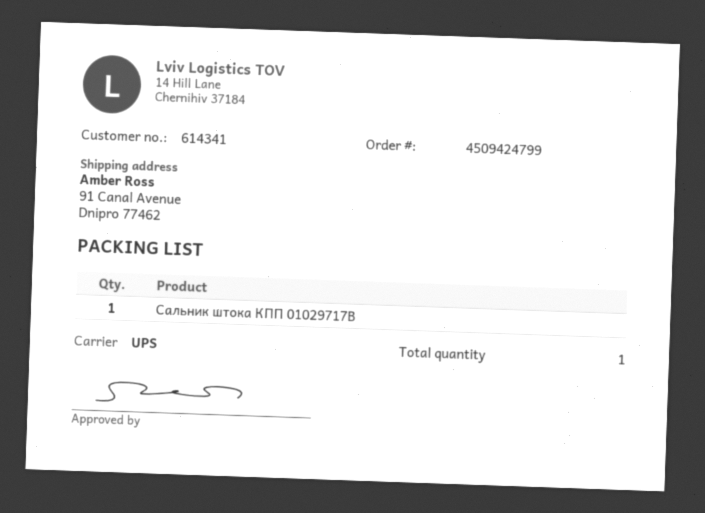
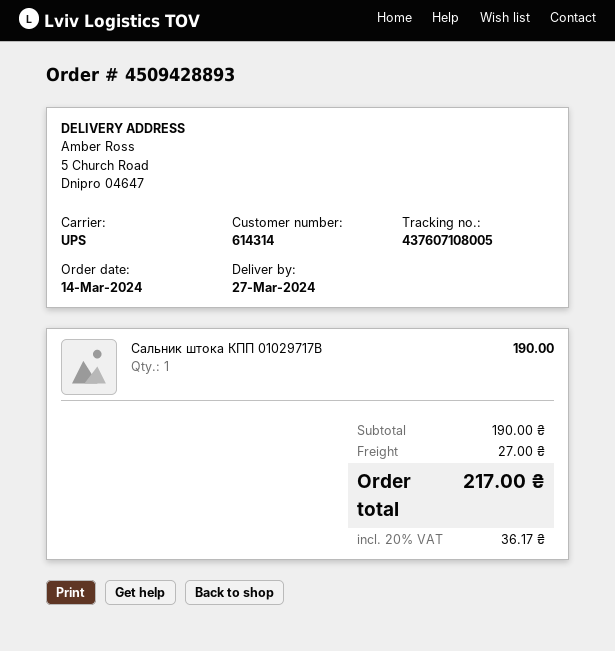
order number: 4509424799 -> 4509428893
customer number: 614341 -> 614314
ship to: 91 Canal Avenue, Dnipro 77462 -> 5 Church Road, Dnipro 04647

